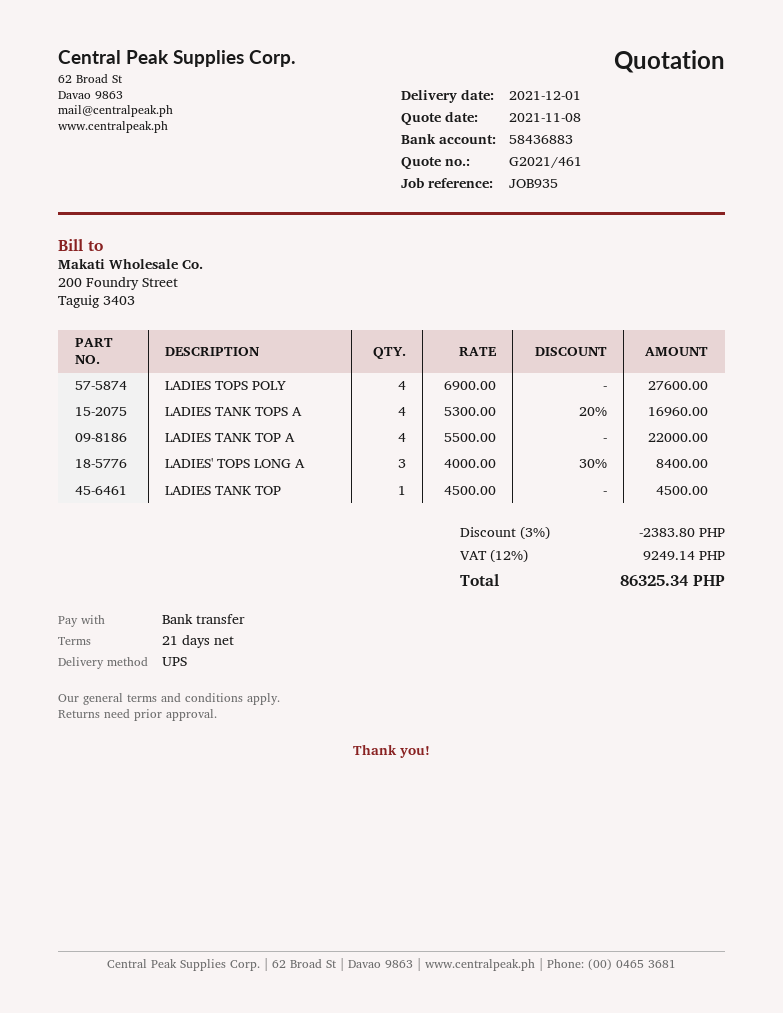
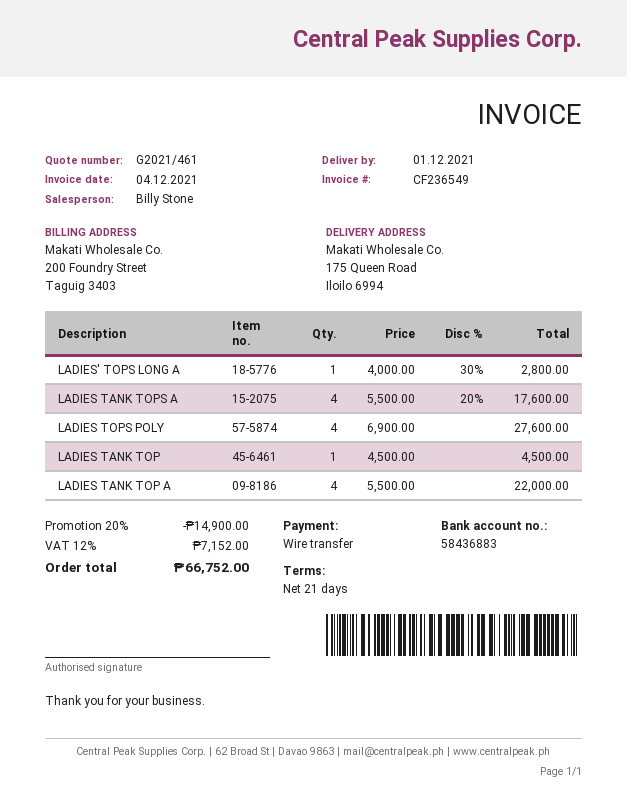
LADIES TANK TOPS A: 4 x 5300.00 - 20% = 16960.00 -> 4 x 5500.00 - 20% = 17600.00
LADIES' TOPS LONG A: 3 x 4000.00 - 30% = 8400.00 -> 1 x 4000.00 - 30% = 2800.00
discount: 3% = 2383.80 -> 20% = 14900.00
tax: 12% = 9249.14 -> 12% = 7152.00
total: 86325.34 -> 66752.00

